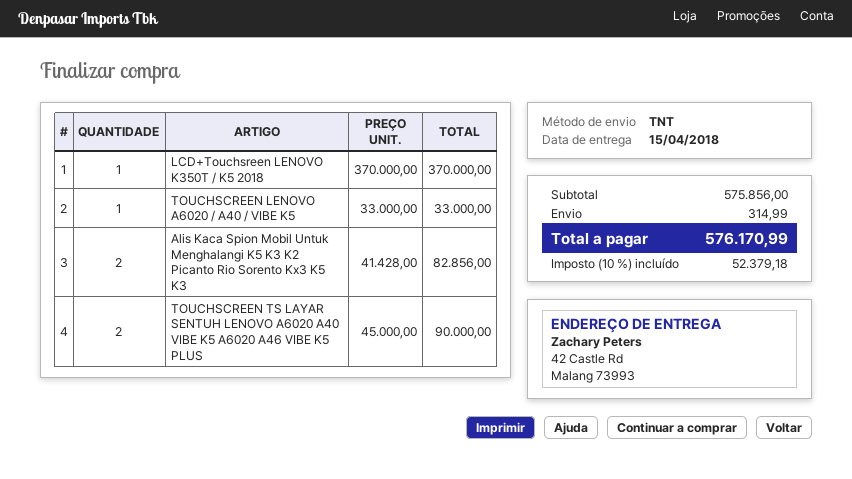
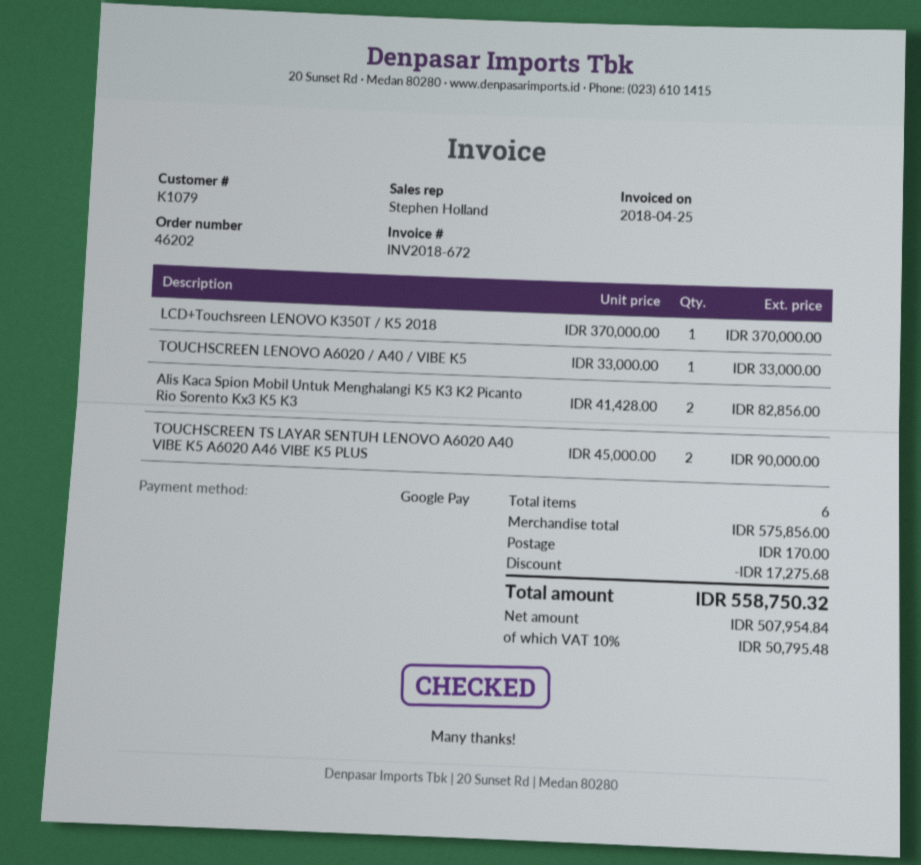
discount: none -> 17275.68
shipping: 314.99 -> 170.00
tax: 10% = 52379.18 -> 10% = 50795.48
total: 576170.99 -> 558750.32

